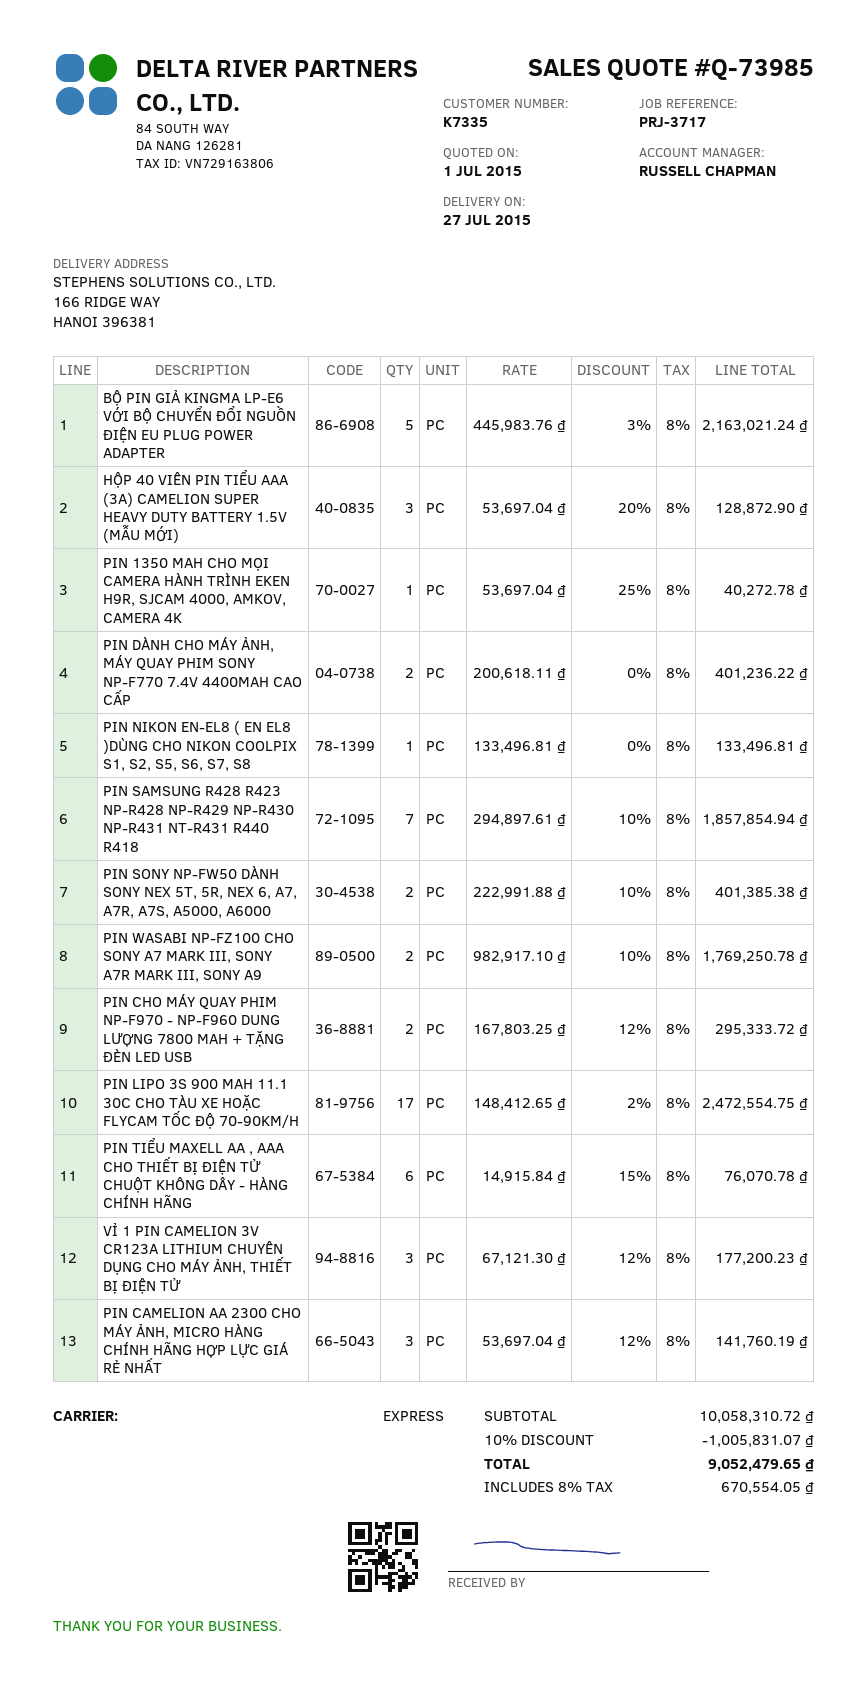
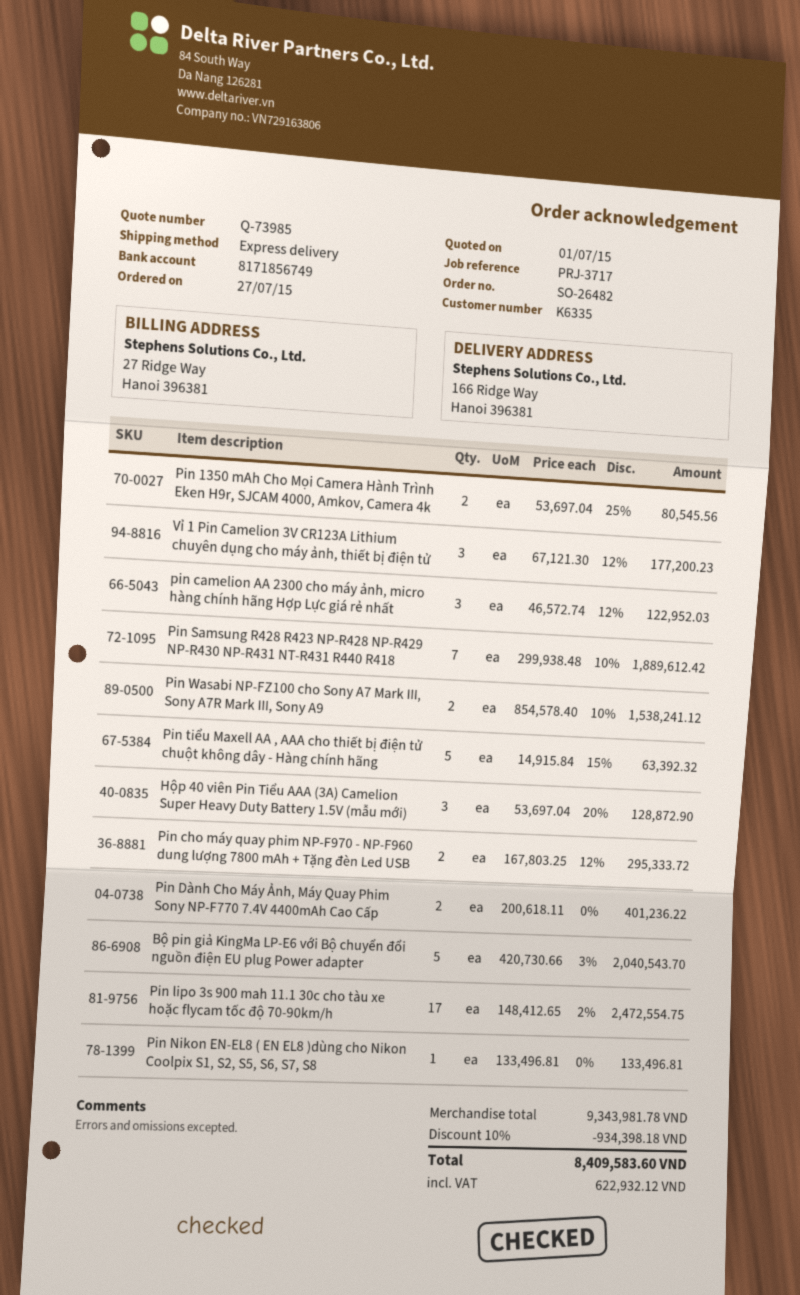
customer number: K7335 -> K6335
BỘ PIN GIẢ KINGMA LP-E6 VỚI BỘ CHUYỂN ĐỔI NGUỒN ĐIỆN EU PLUG POWER ADAPTER: 5 x 445983.76 - 3% = 2163021.24 -> 5 x 420730.66 - 3% = 2040543.70
PIN 1350 MAH CHO MỌI CAMERA HÀNH TRÌNH EKEN H9R, SJCAM 4000, AMKOV, CAMERA 4K: 1 x 53697.04 - 25% = 40272.78 -> 2 x 53697.04 - 25% = 80545.56
PIN SAMSUNG R428 R423 NP-R428 NP-R429 NP-R430 NP-R431 NT-R431 R440 R418: 7 x 294897.61 - 10% = 1857854.94 -> 7 x 299938.48 - 10% = 1889612.42
PIN SONY NP-FW50 DÀNH SONY NEX 5T, 5R, NEX 6, A7, A7R, A7S, A5000, A6000: 2 x 222991.88 - 10% = 401385.38 -> none
PIN WASABI NP-FZ100 CHO SONY A7 MARK III, SONY A7R MARK III, SONY A9: 2 x 982917.10 - 10% = 1769250.78 -> 2 x 854578.40 - 10% = 1538241.12
PIN TIỂU MAXELL AA , AAA CHO THIẾT BỊ ĐIỆN TỬ CHUỘT KHÔNG DÂY - HÀNG CHÍNH HÃNG: 6 x 14915.84 - 15% = 76070.78 -> 5 x 14915.84 - 15% = 63392.32
PIN CAMELION AA 2300 CHO MÁY ẢNH, MICRO HÀNG CHÍNH HÃNG HỢP LỰC GIÁ RẺ NHẤT: 3 x 53697.04 - 12% = 141760.19 -> 3 x 46572.74 - 12% = 122952.03
subtotal: 10058310.72 -> 9343981.78
discount: 10% = 1005831.07 -> 10% = 934398.18
tax: 670554.05 -> 622932.12
total: 9052479.65 -> 8409583.60

